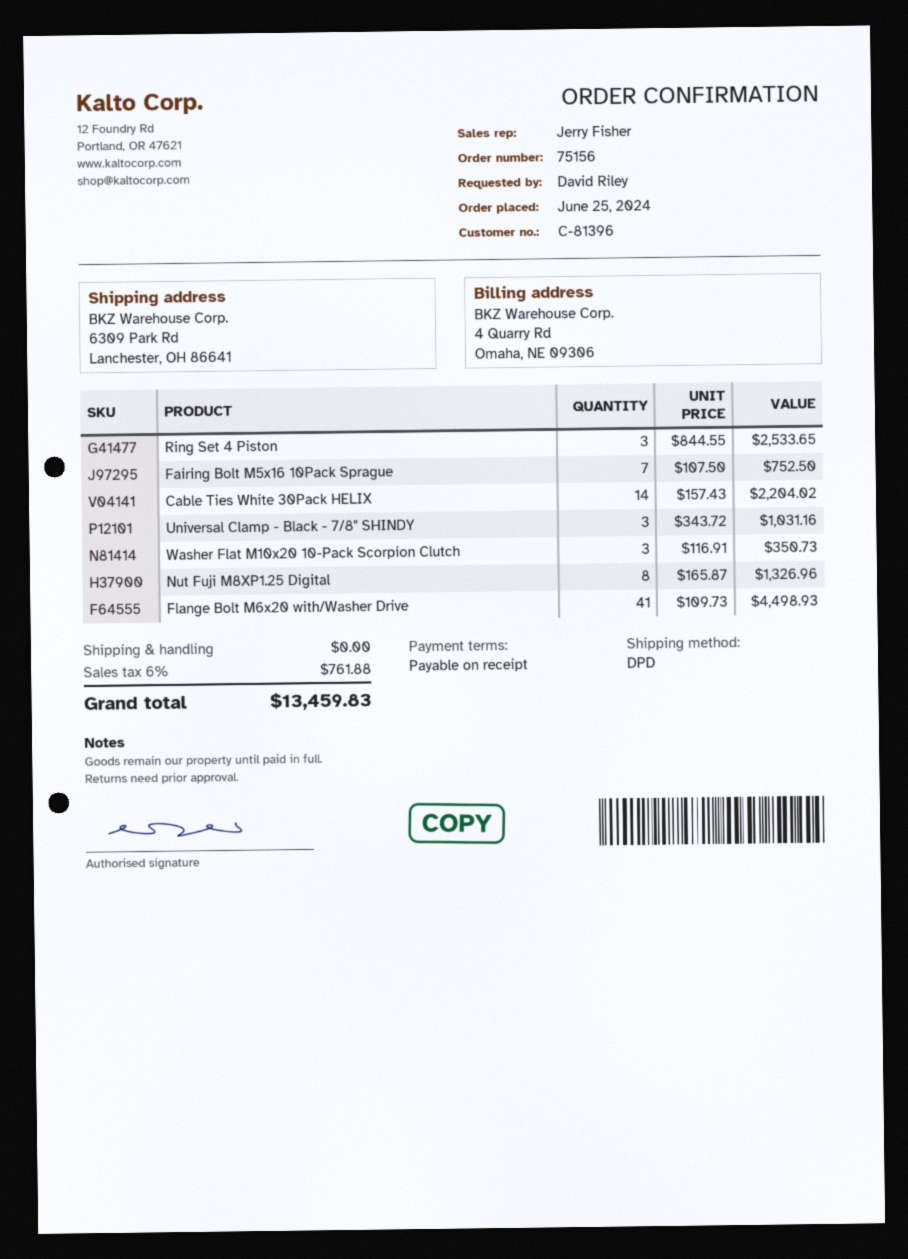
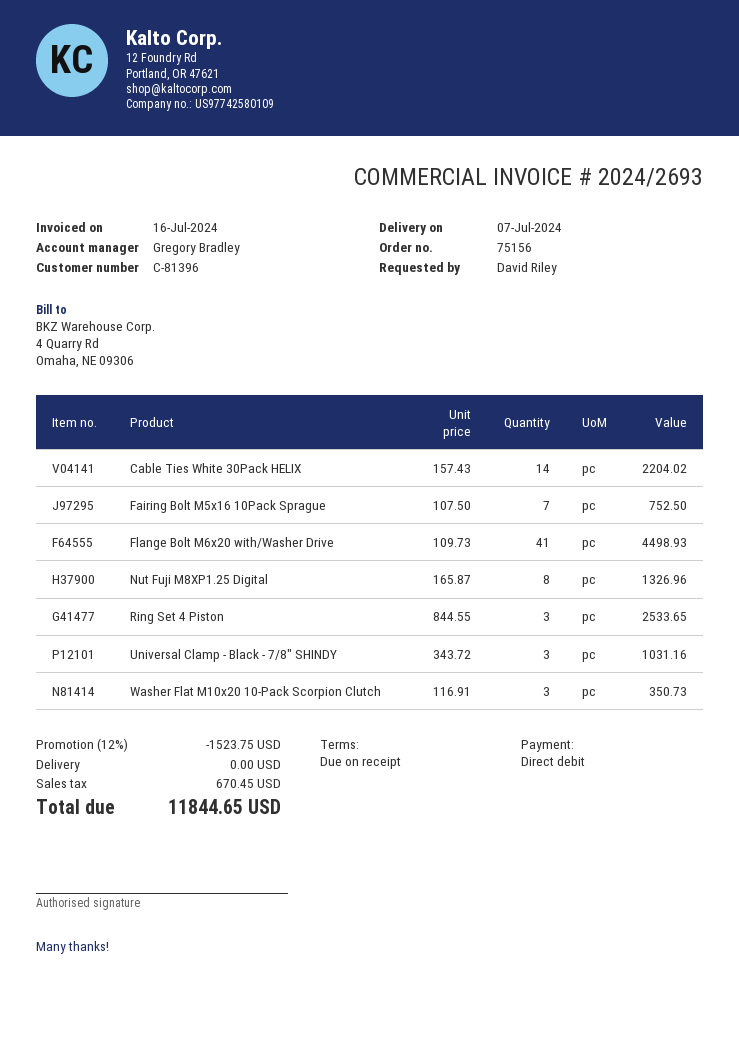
sales rep: Jerry Fisher -> Gregory Bradley
discount: none -> 12% = 1523.75
tax: 761.88 -> 670.45
total: 13459.83 -> 11844.65

